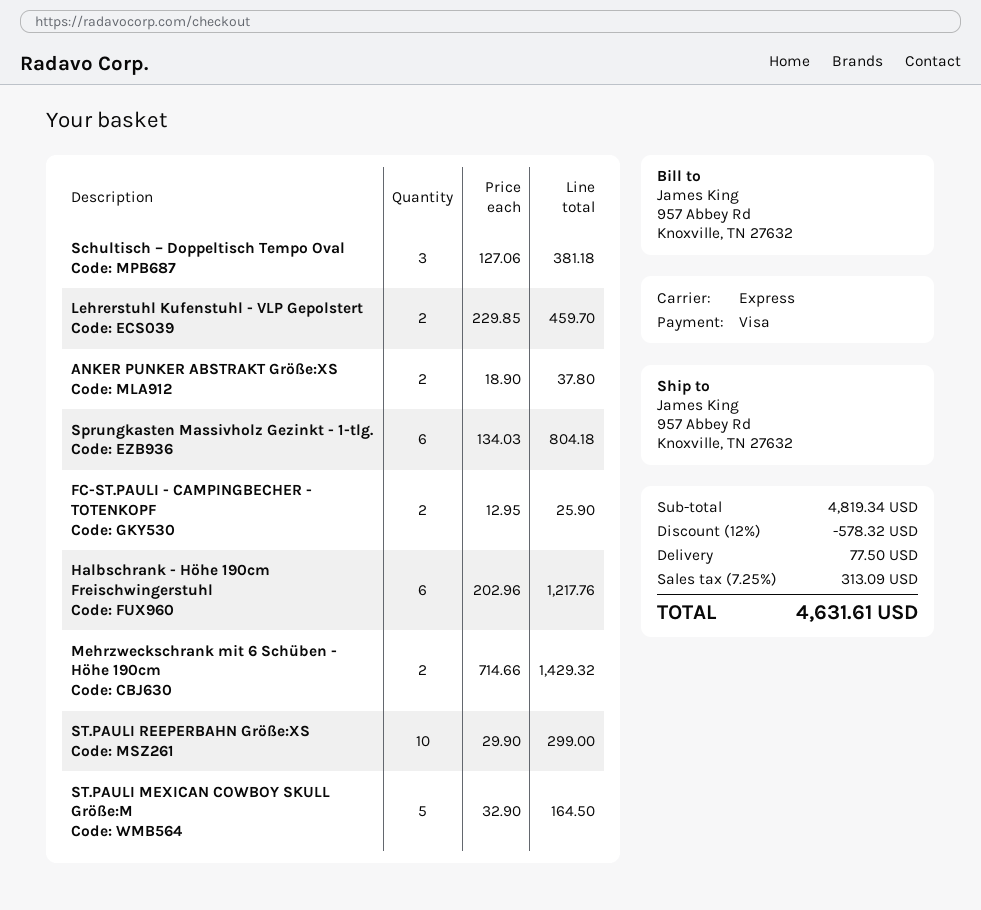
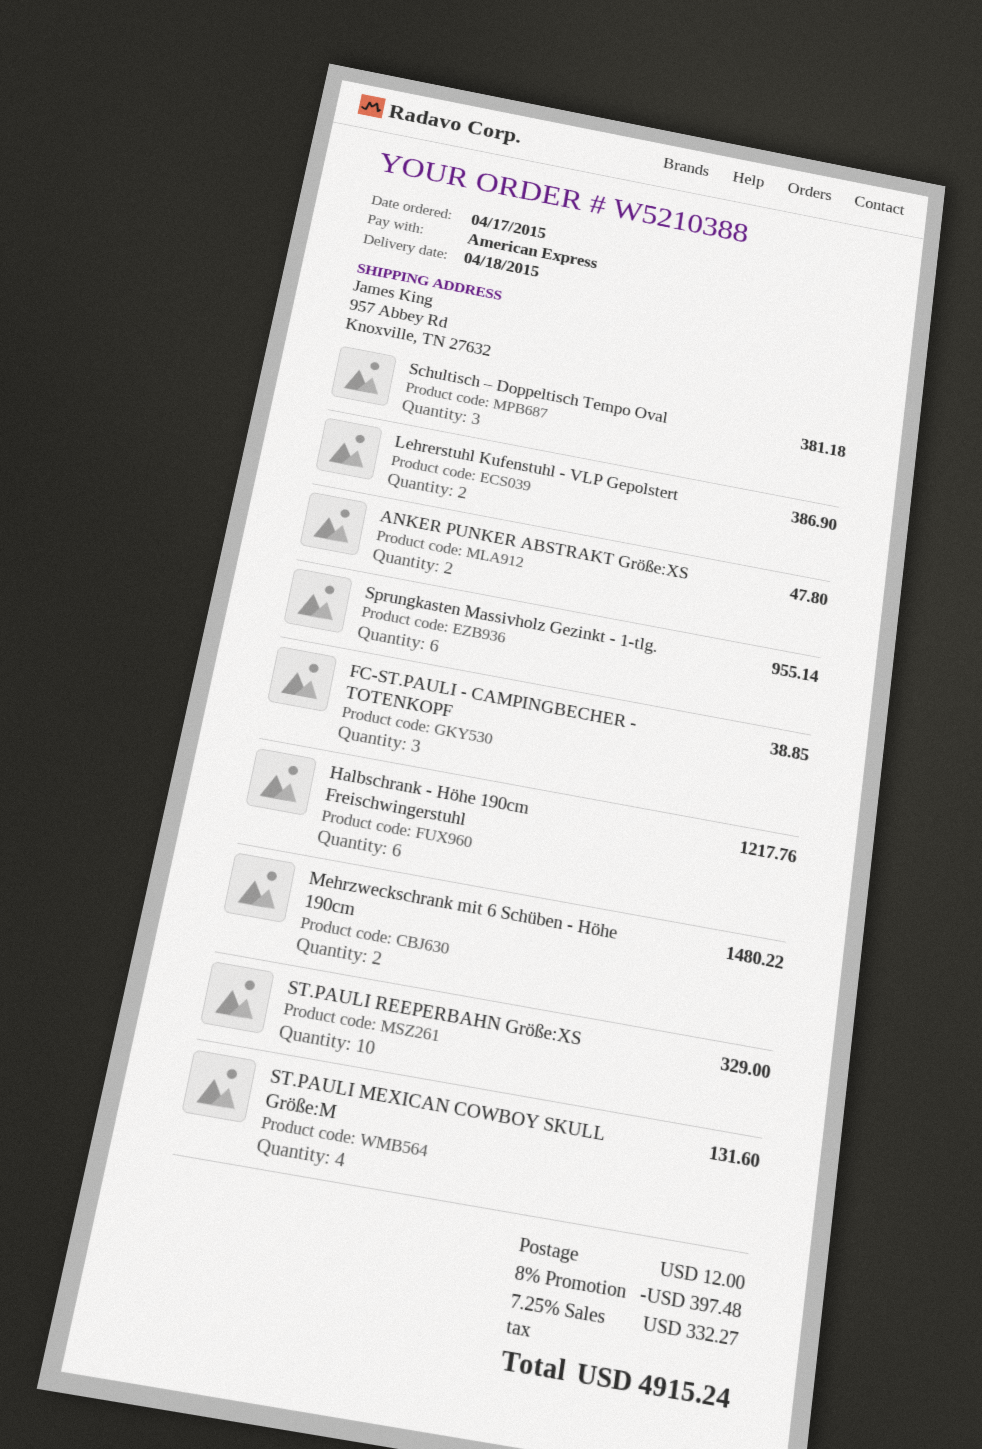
payment method: Visa -> American Express
Lehrerstuhl Kufenstuhl - VLP Gepolstert: 2 for 459.70 -> 2 for 386.90
ANKER PUNKER ABSTRAKT Größe:XS: 2 for 37.80 -> 2 for 47.80
Sprungkasten Massivholz Gezinkt - 1-tlg.: 6 for 804.18 -> 6 for 955.14
FC-ST.PAULI - CAMPINGBECHER - TOTENKOPF: 2 for 25.90 -> 3 for 38.85
Mehrzweckschrank mit 6 Schüben - Höhe 190cm: 2 for 1429.32 -> 2 for 1480.22
ST.PAULI REEPERBAHN Größe:XS: 10 for 299.00 -> 10 for 329.00
ST.PAULI MEXICAN COWBOY SKULL Größe:M: 5 for 164.50 -> 4 for 131.60
discount: 12% = 578.32 -> 8% = 397.48
shipping: 77.50 -> 12.00
tax: 7.25% = 313.09 -> 7.25% = 332.27
total: 4631.61 -> 4915.24

